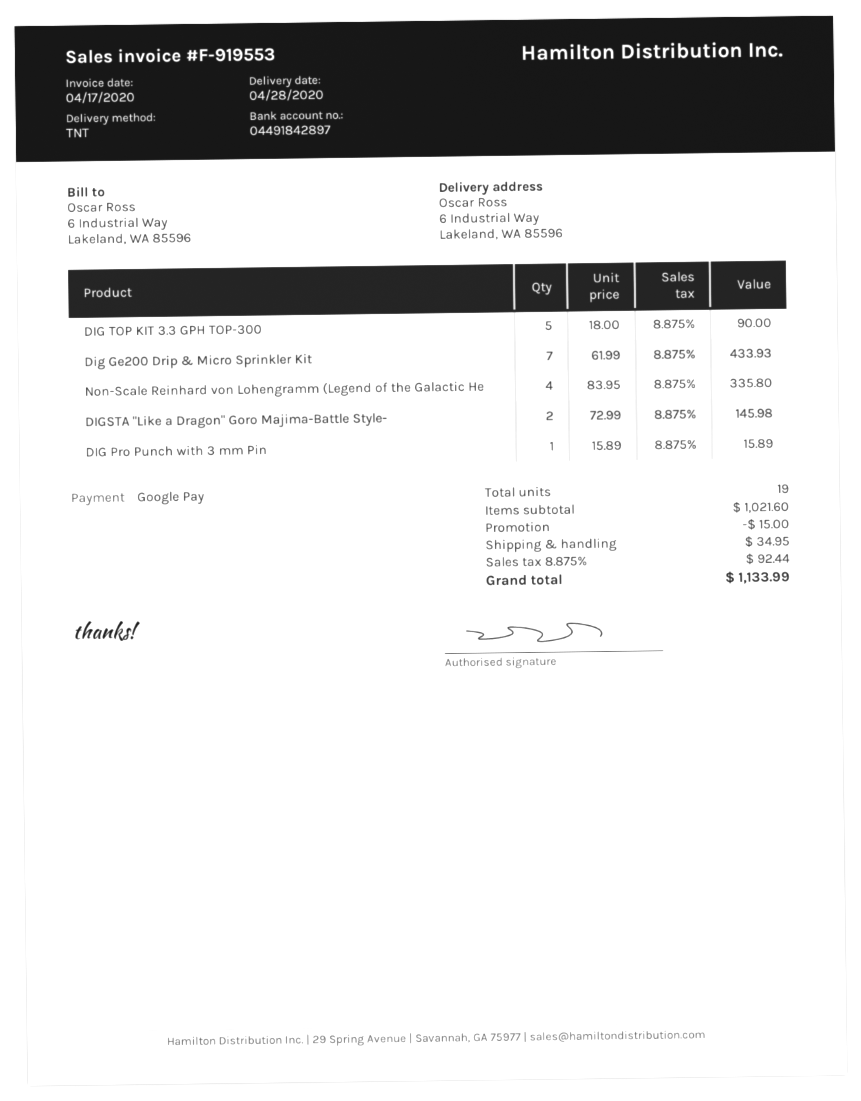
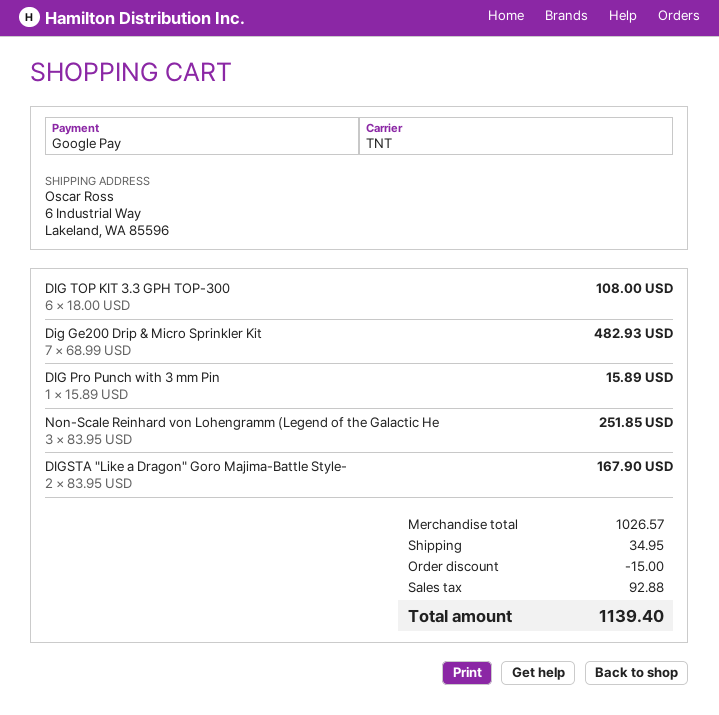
DIG TOP KIT 3.3 GPH TOP-300: 5 x 18.00 = 90.00 -> 6 x 18.00 = 108.00
Dig Ge200 Drip & Micro Sprinkler Kit: 7 x 61.99 = 433.93 -> 7 x 68.99 = 482.93
Non-Scale Reinhard von Lohengramm (Legend of the Galactic He: 4 x 83.95 = 335.80 -> 3 x 83.95 = 251.85
DIGSTA "Like a Dragon" Goro Majima-Battle Style-: 2 x 72.99 = 145.98 -> 2 x 83.95 = 167.90
subtotal: 1021.60 -> 1026.57
tax: 92.44 -> 92.88
total: 1133.99 -> 1139.40

